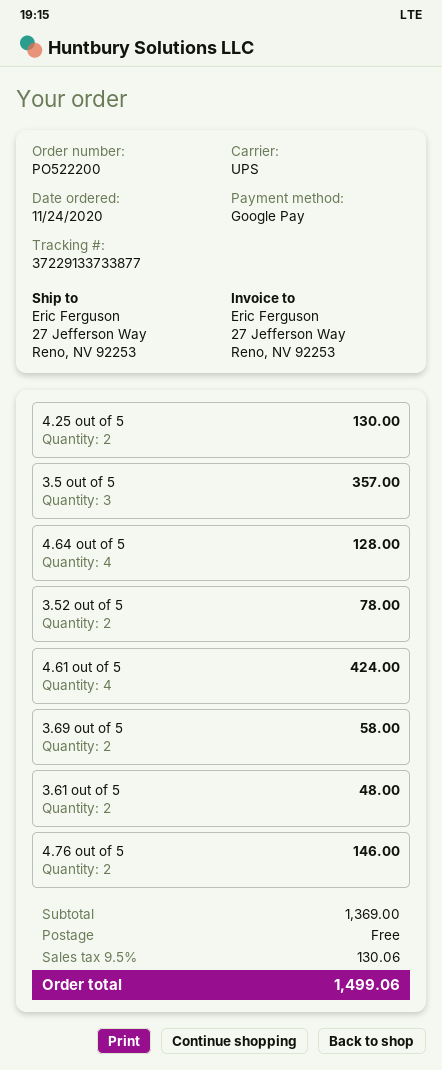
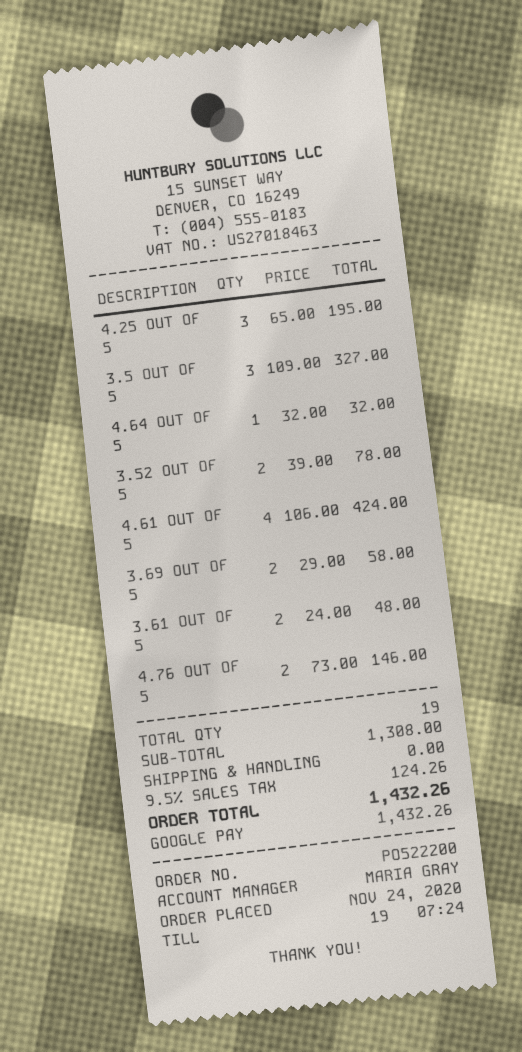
4.25 out of 5: 2 for 130.00 -> 3 for 195.00
3.5 out of 5: 3 for 357.00 -> 3 for 327.00
4.64 out of 5: 4 for 128.00 -> 1 for 32.00
subtotal: 1369.00 -> 1308.00
tax: 9.5% = 130.06 -> 9.5% = 124.26
total: 1499.06 -> 1432.26

